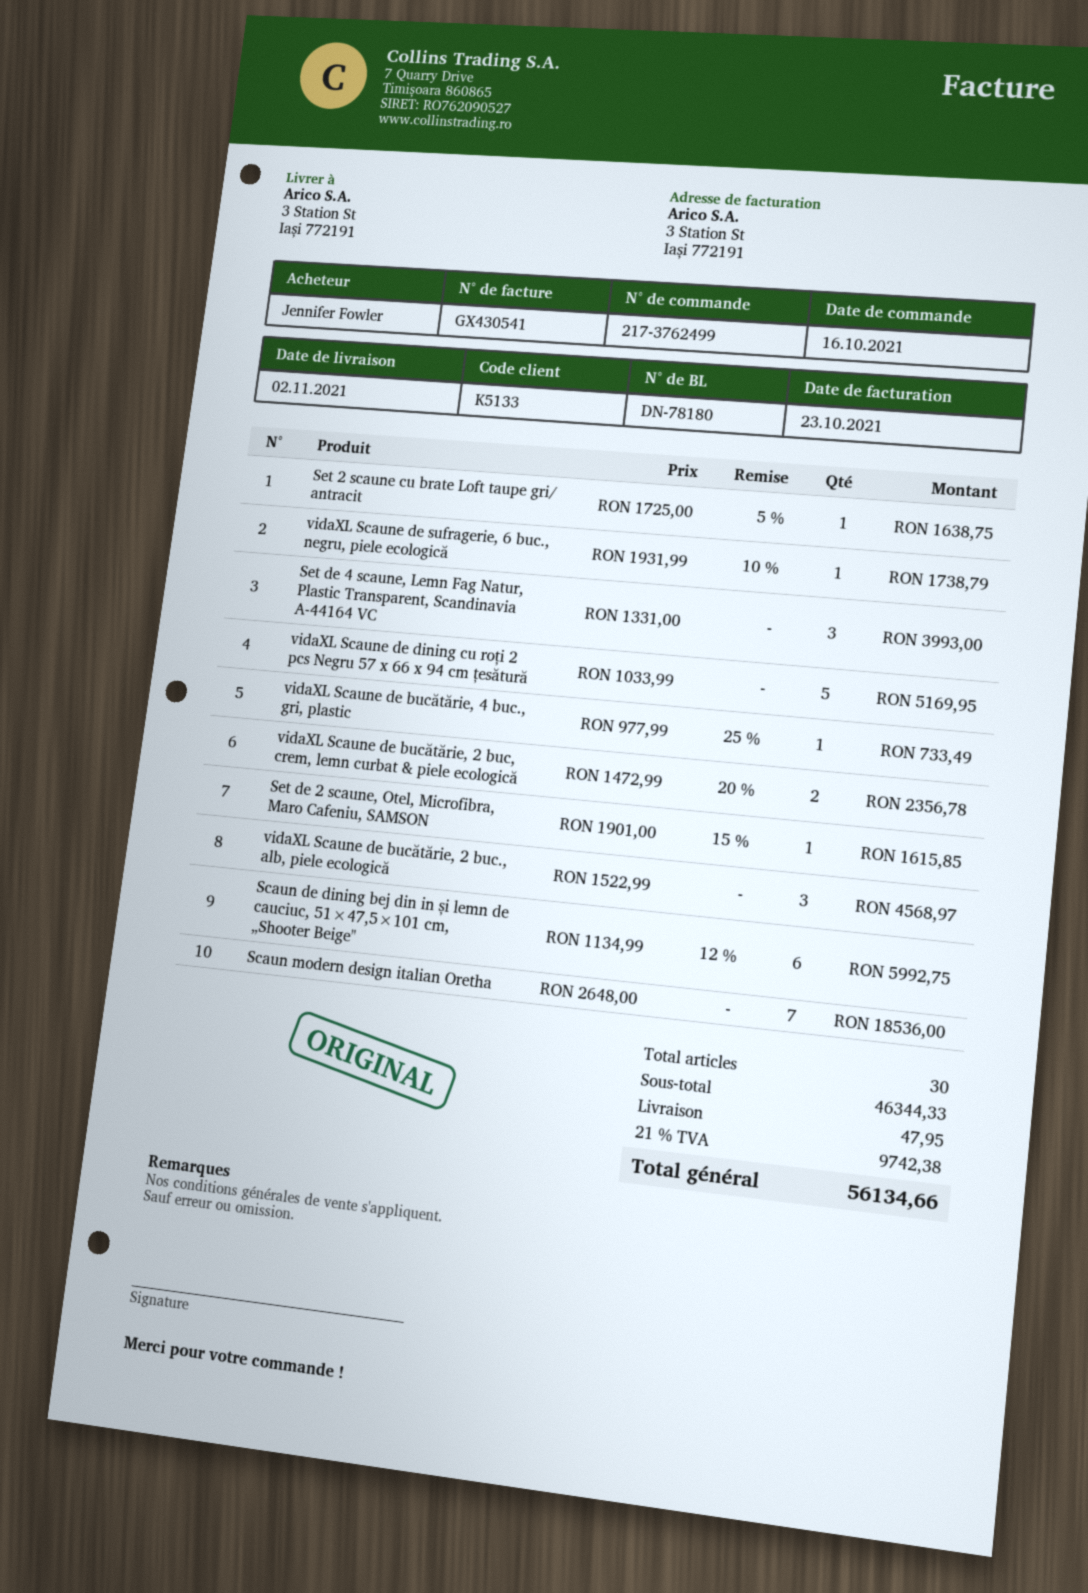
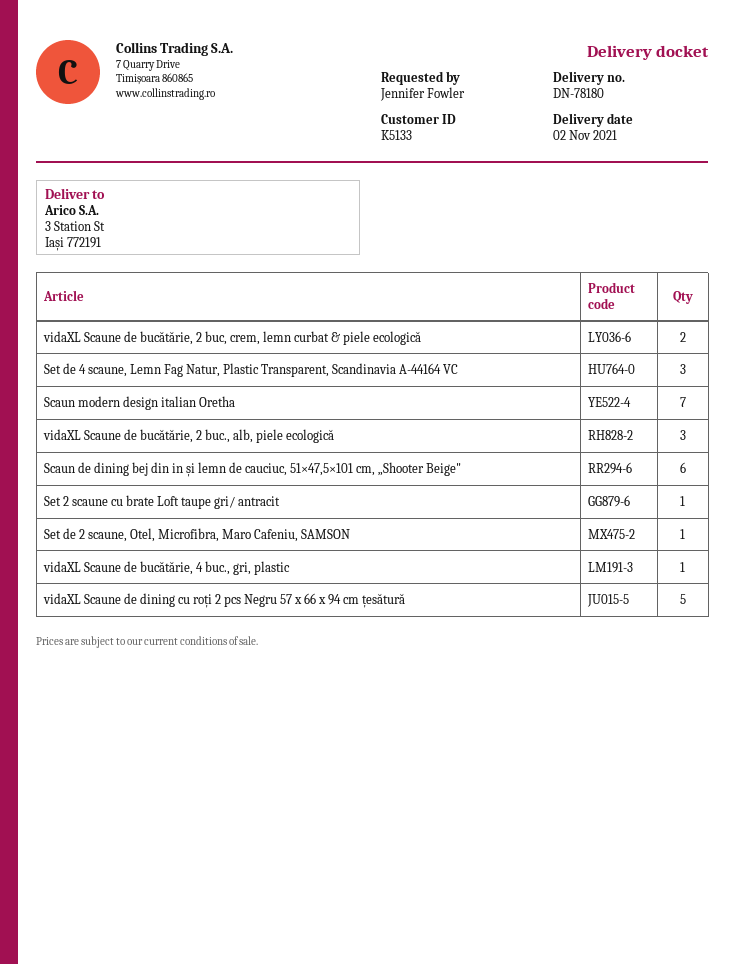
vidaXL Scaune de sufragerie, 6 buc., negru, piele ecologică: 1 -> none

